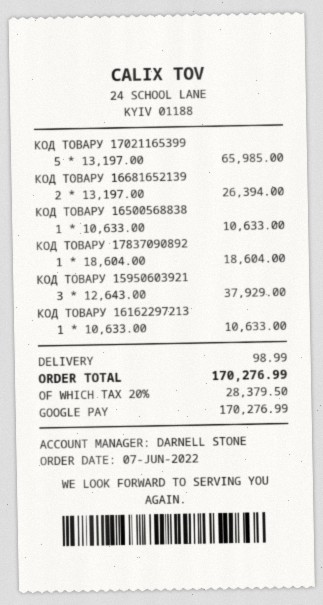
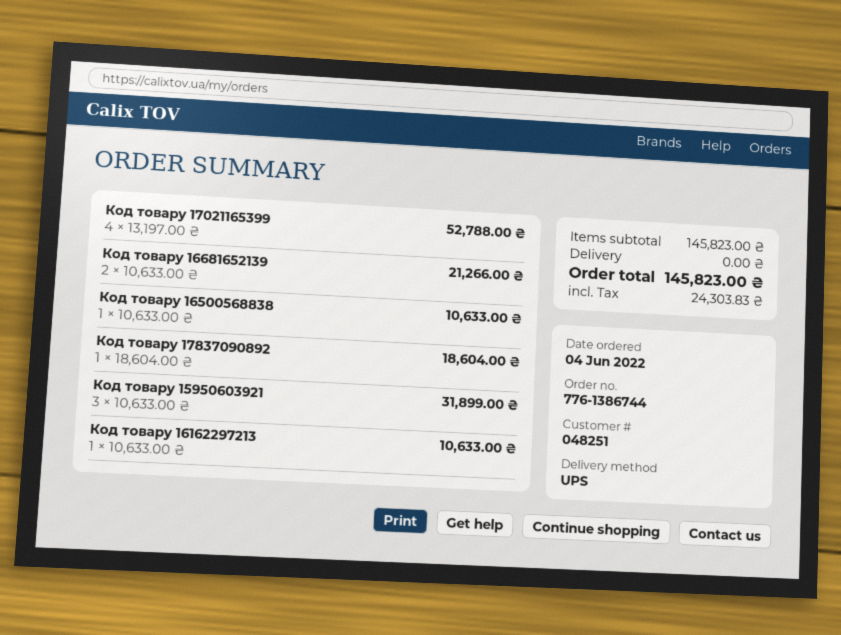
order date: 2022-06-07 -> 2022-06-04
КОД ТОВАРУ 17021165399: 5 x 13197.00 = 65985.00 -> 4 x 13197.00 = 52788.00
КОД ТОВАРУ 16681652139: 2 x 13197.00 = 26394.00 -> 2 x 10633.00 = 21266.00
КОД ТОВАРУ 15950603921: 3 x 12643.00 = 37929.00 -> 3 x 10633.00 = 31899.00
shipping: 98.99 -> 0.00
tax: 28379.50 -> 24303.83
total: 170276.99 -> 145823.00

